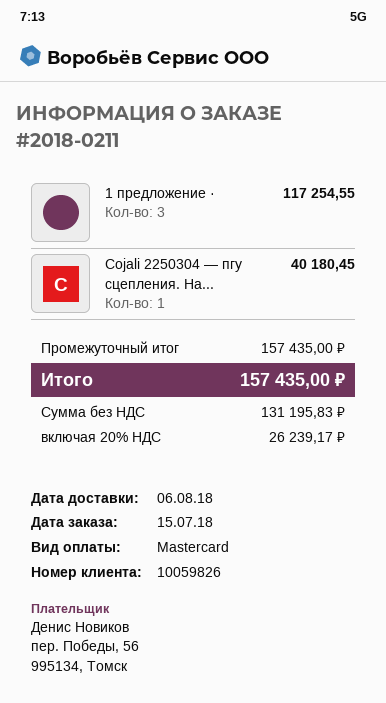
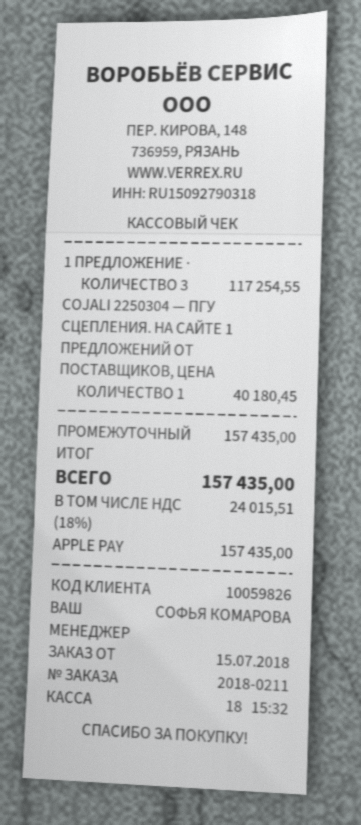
payment method: Mastercard -> Apple Pay
tax: 20% = 26239.17 -> 18% = 24015.51

